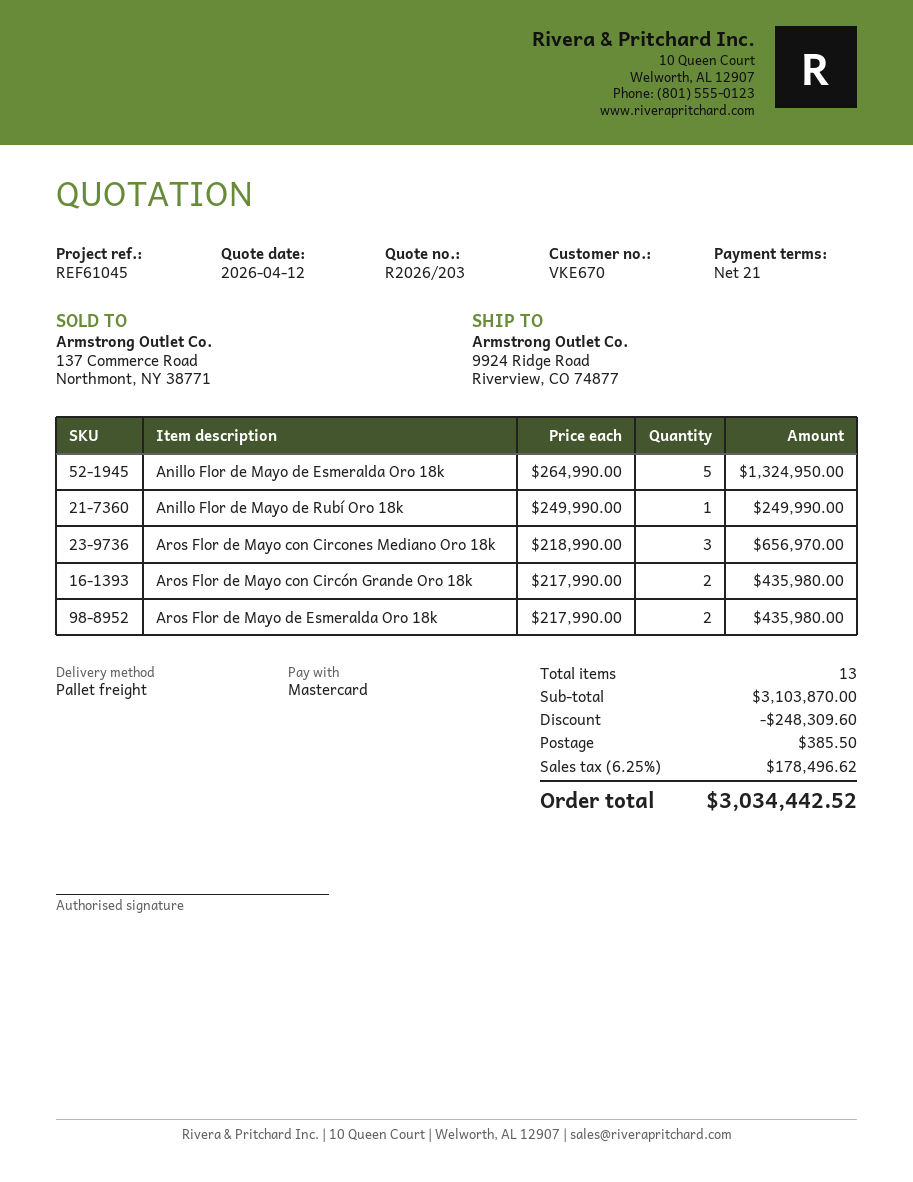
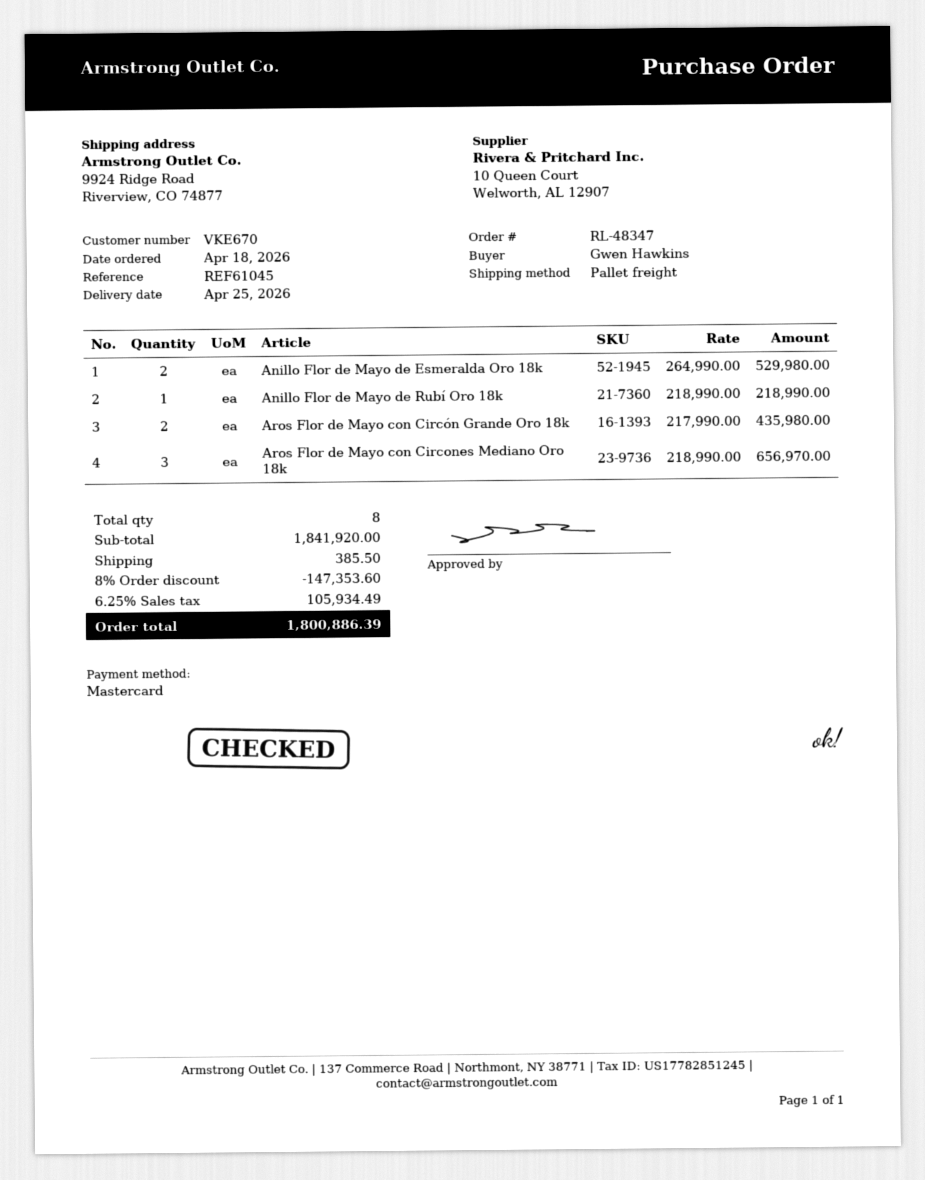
Anillo Flor de Mayo de Esmeralda Oro 18k: 5 x 264990.00 = 1324950.00 -> 2 x 264990.00 = 529980.00
Anillo Flor de Mayo de Rubí Oro 18k: 1 x 249990.00 = 249990.00 -> 1 x 218990.00 = 218990.00
Aros Flor de Mayo de Esmeralda Oro 18k: 2 x 217990.00 = 435980.00 -> none
total quantity: 13 -> 8
subtotal: 3103870.00 -> 1841920.00
discount: 248309.60 -> 147353.60
tax: 6.25% = 178496.62 -> 6.25% = 105934.49
total: 3034442.52 -> 1800886.39

